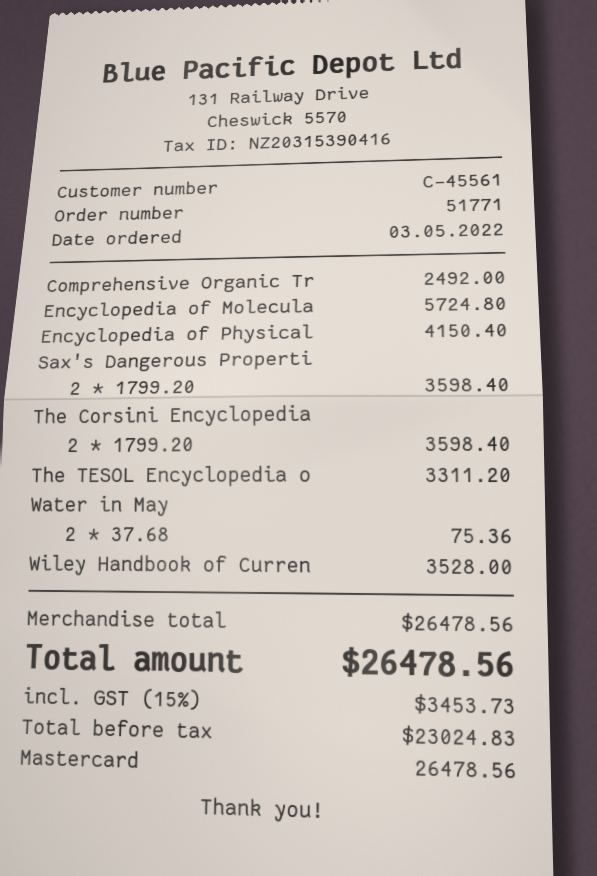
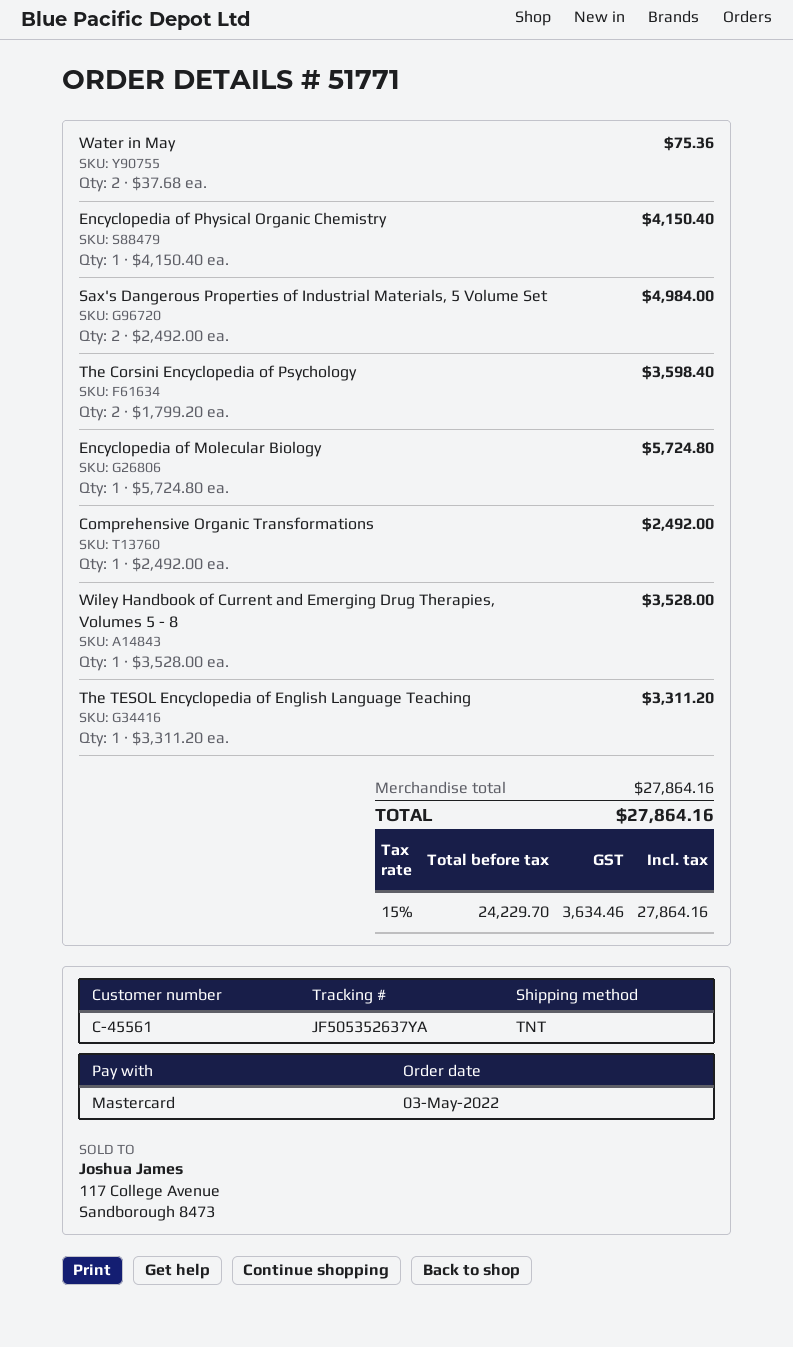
Sax's Dangerous Properti: 2 x 1799.20 = 3598.40 -> 2 x 2492.00 = 4984.00
subtotal: 26478.56 -> 27864.16
net: 23024.83 -> 24229.70
tax: 15% = 3453.73 -> 15% = 3634.46
total: 26478.56 -> 27864.16

